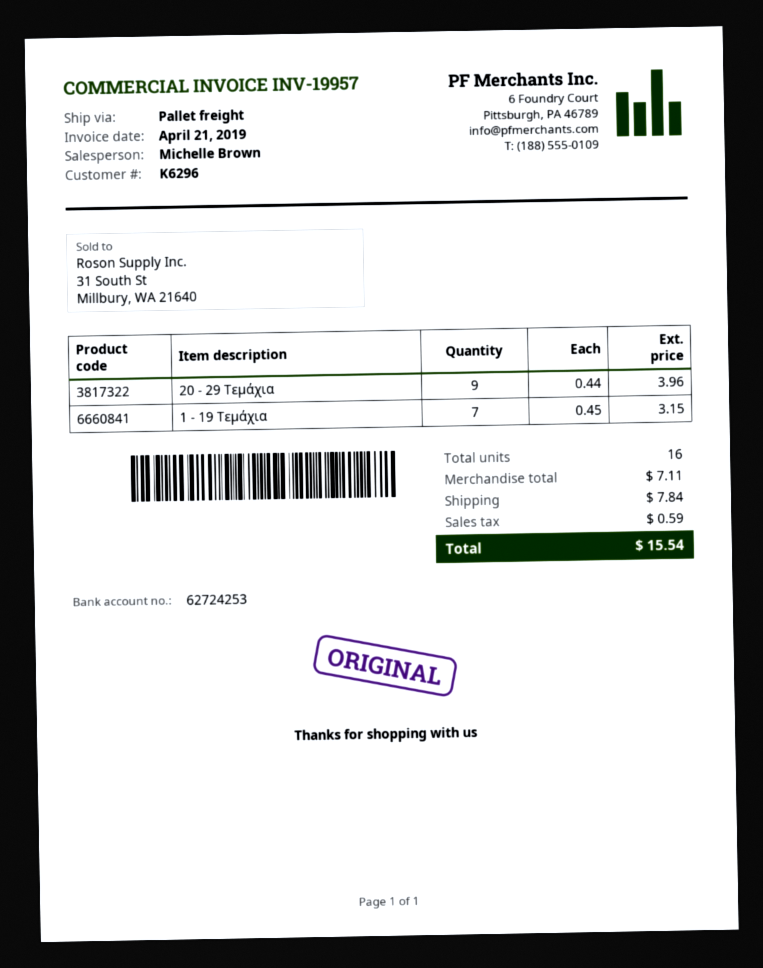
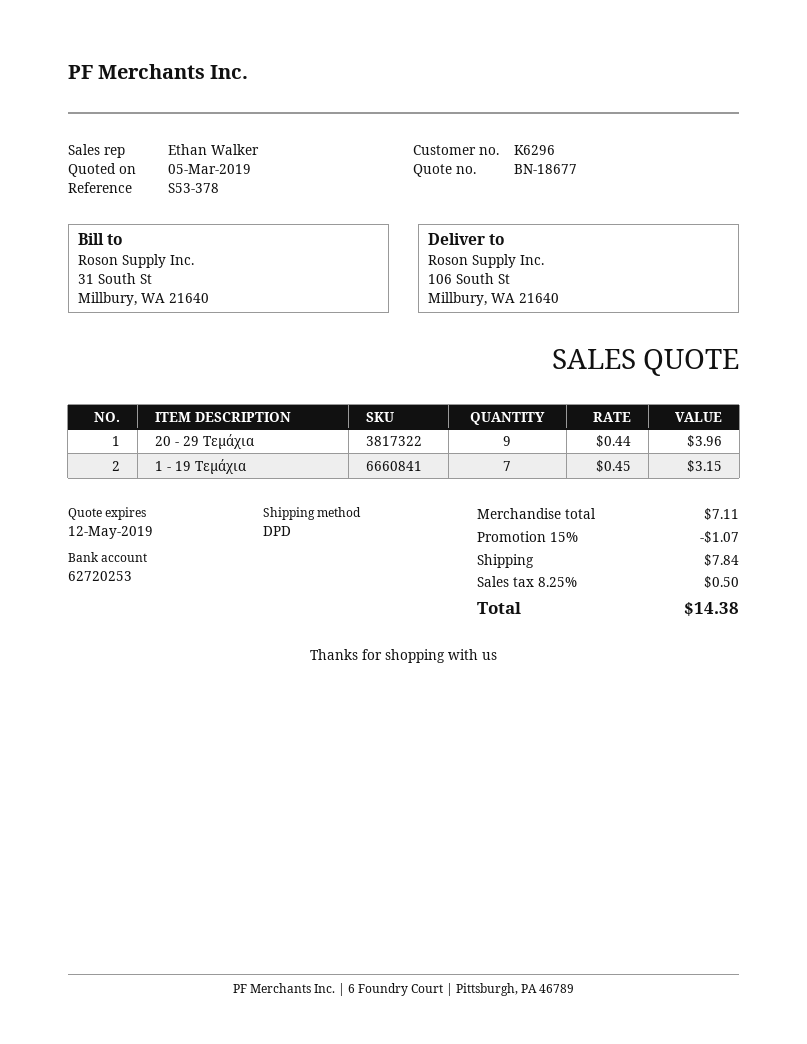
sales rep: Michelle Brown -> Ethan Walker
bank account: 62724253 -> 62720253
shipping method: pallet freight -> DPD
discount: none -> 15% = 1.07
tax: 0.59 -> 0.50
total: 15.54 -> 14.38

